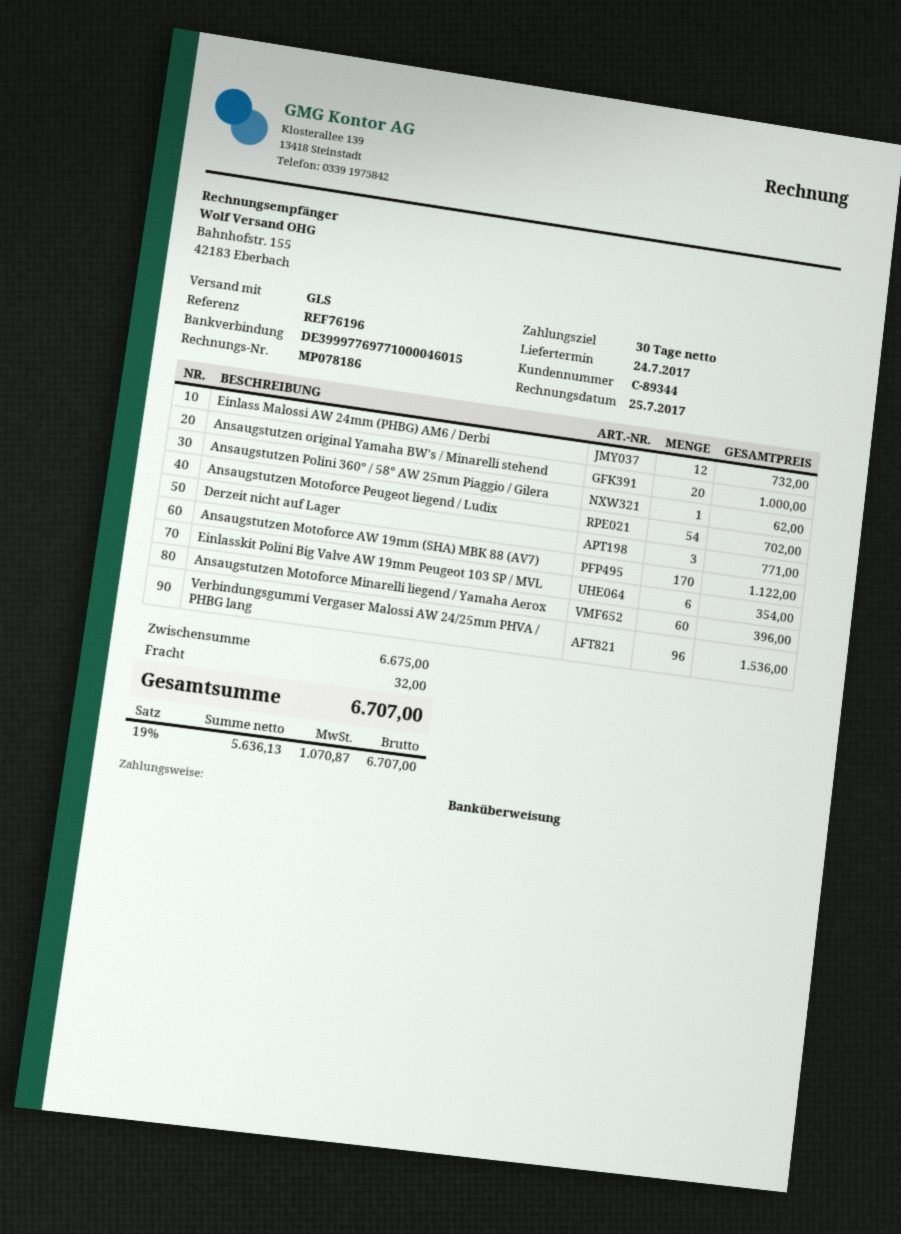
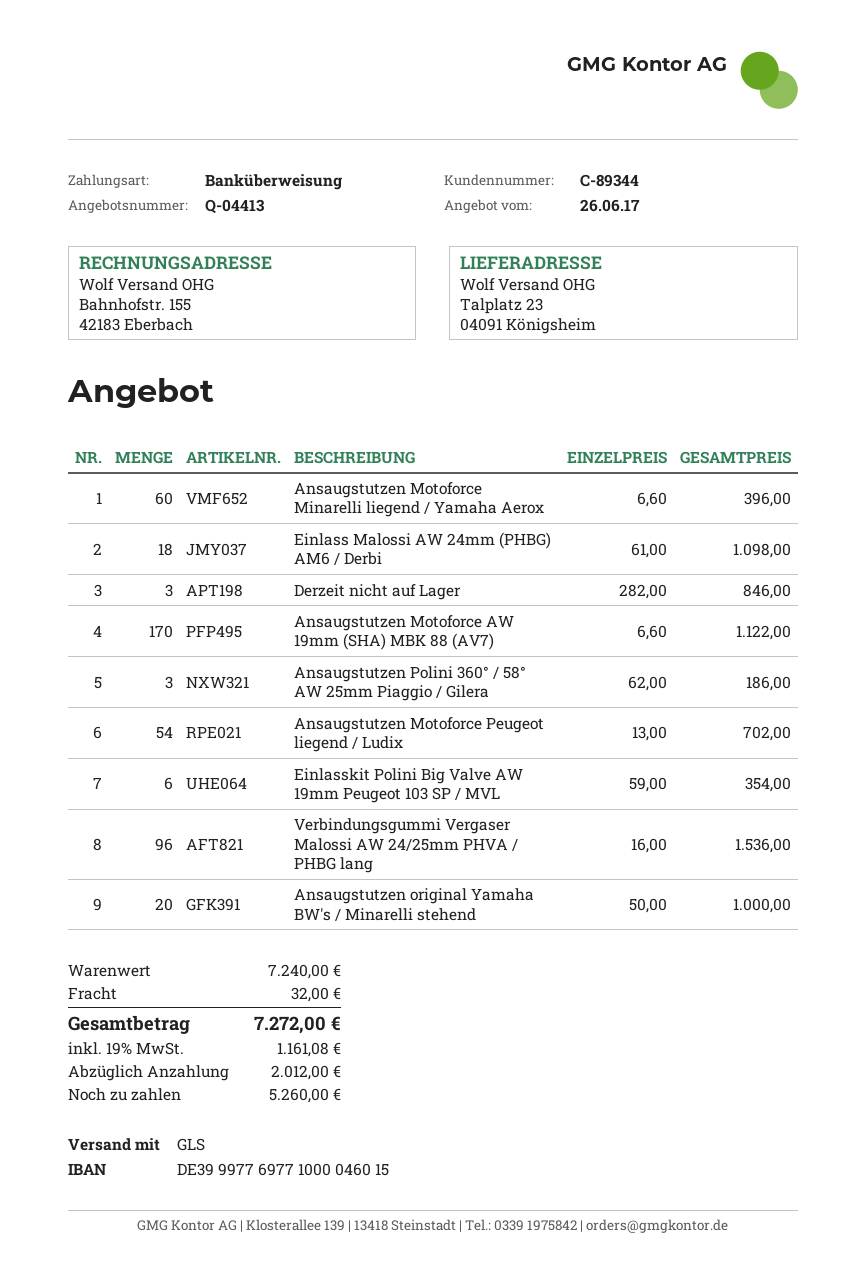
Einlass Malossi AW 24mm (PHBG) AM6 / Derbi: 12 for 732.00 -> 18 for 1098.00
Ansaugstutzen Polini 360° / 58° AW 25mm Piaggio / Gilera: 1 for 62.00 -> 3 for 186.00
Derzeit nicht auf Lager: 3 for 771.00 -> 3 for 846.00
subtotal: 6675.00 -> 7240.00
tax: 19% = 1070.87 -> 19% = 1161.08
total: 6707.00 -> 7272.00

